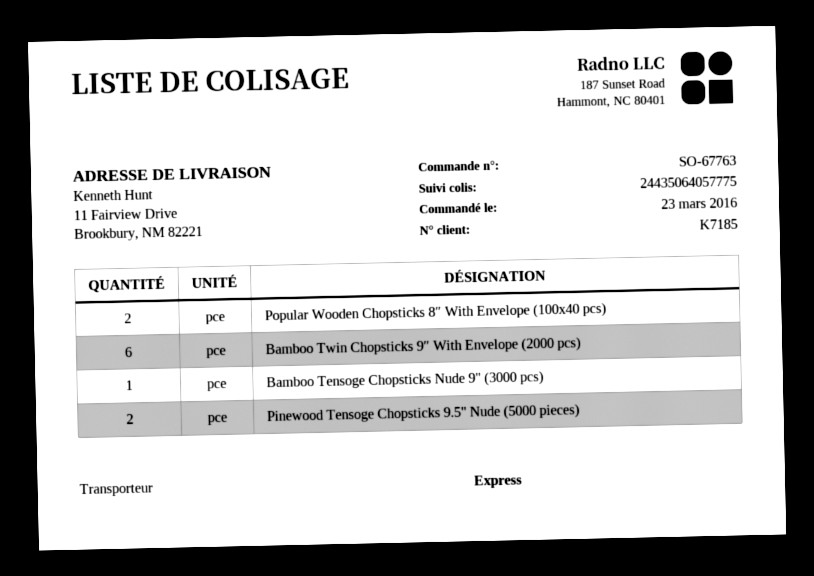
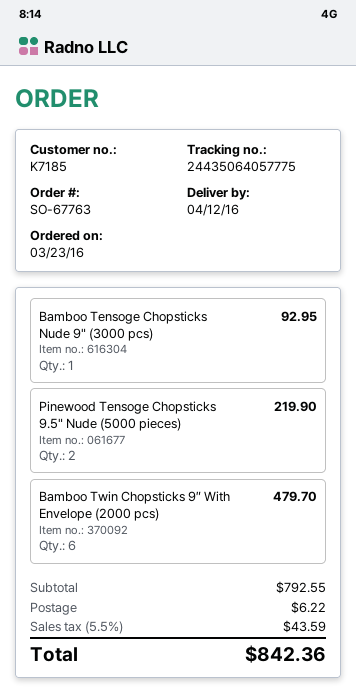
Popular Wooden Chopsticks 8″ With Envelope (100x40 pcs): 2 -> none

